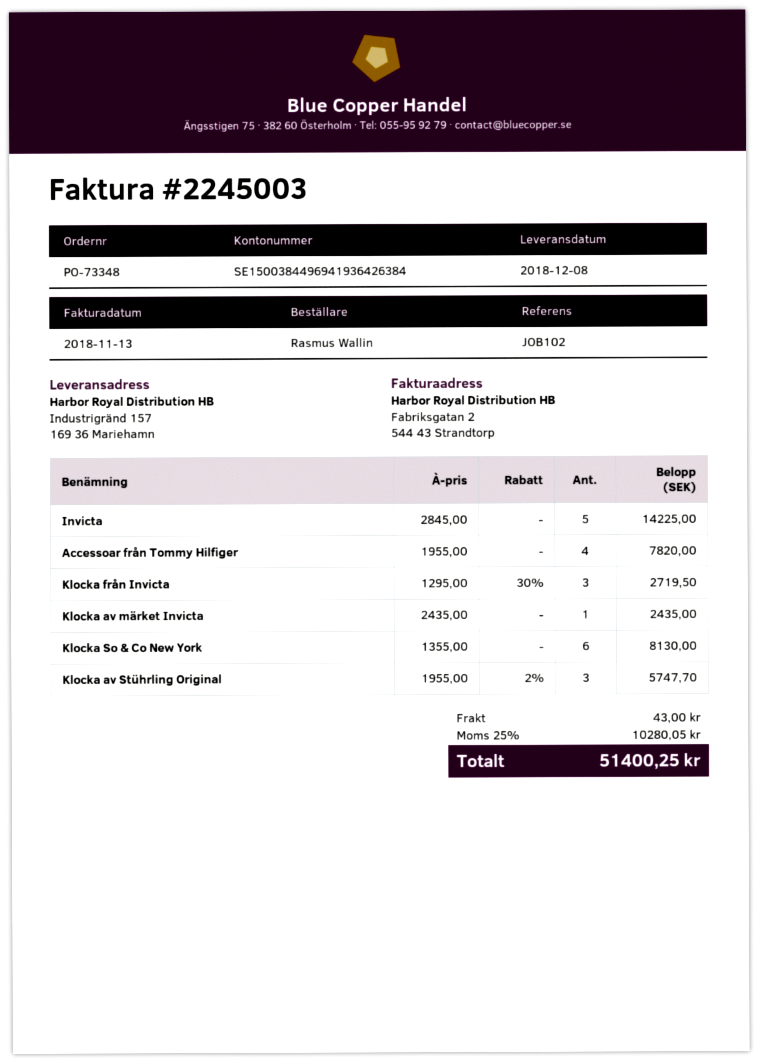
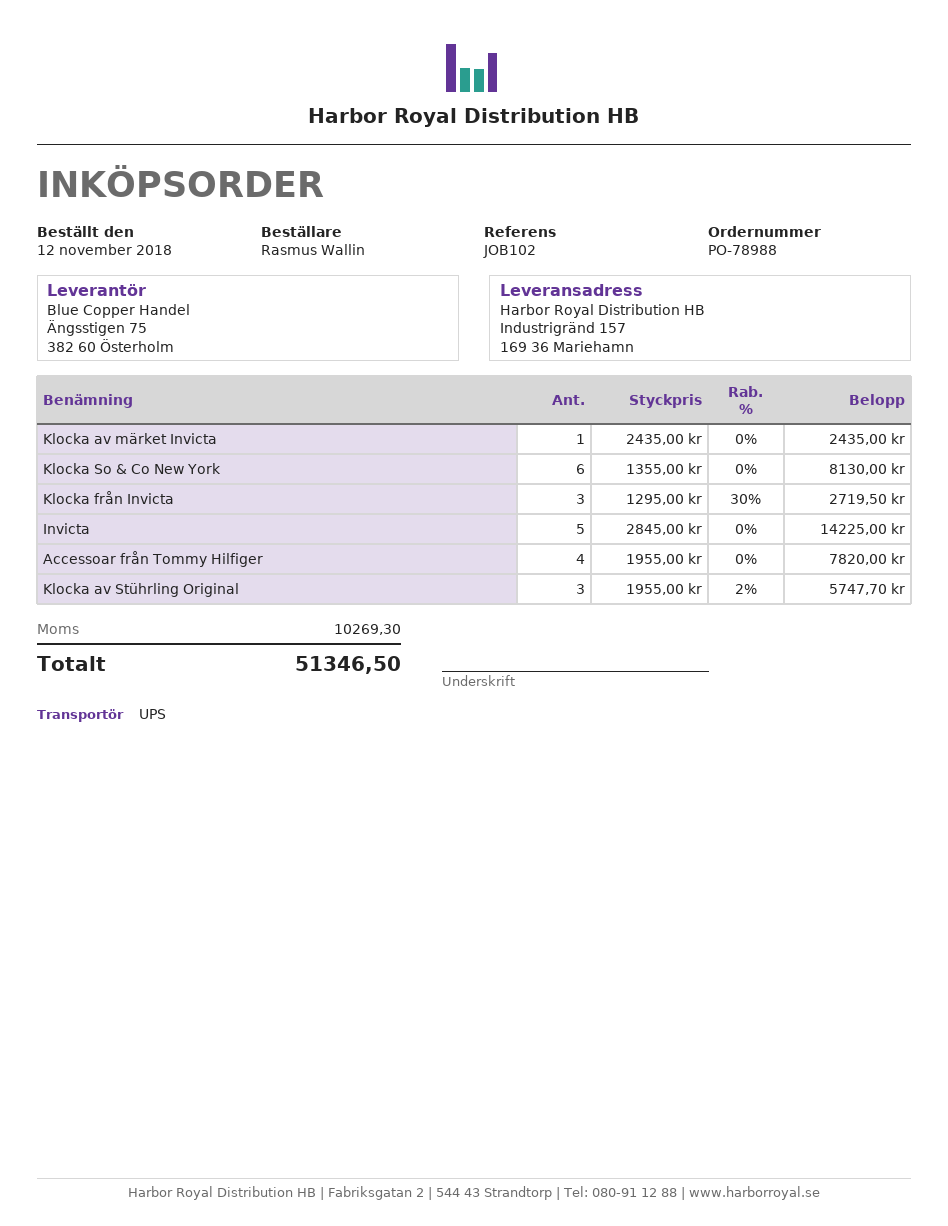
order number: PO-73348 -> PO-78988
shipping: 43.00 -> none
tax: 10280.05 -> 10269.30
total: 51400.25 -> 51346.50

